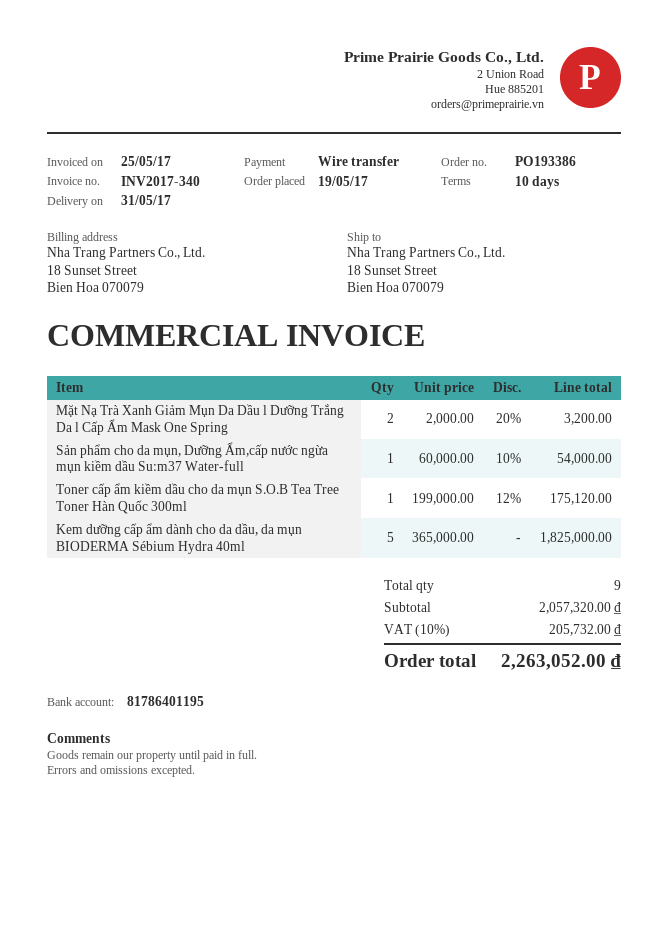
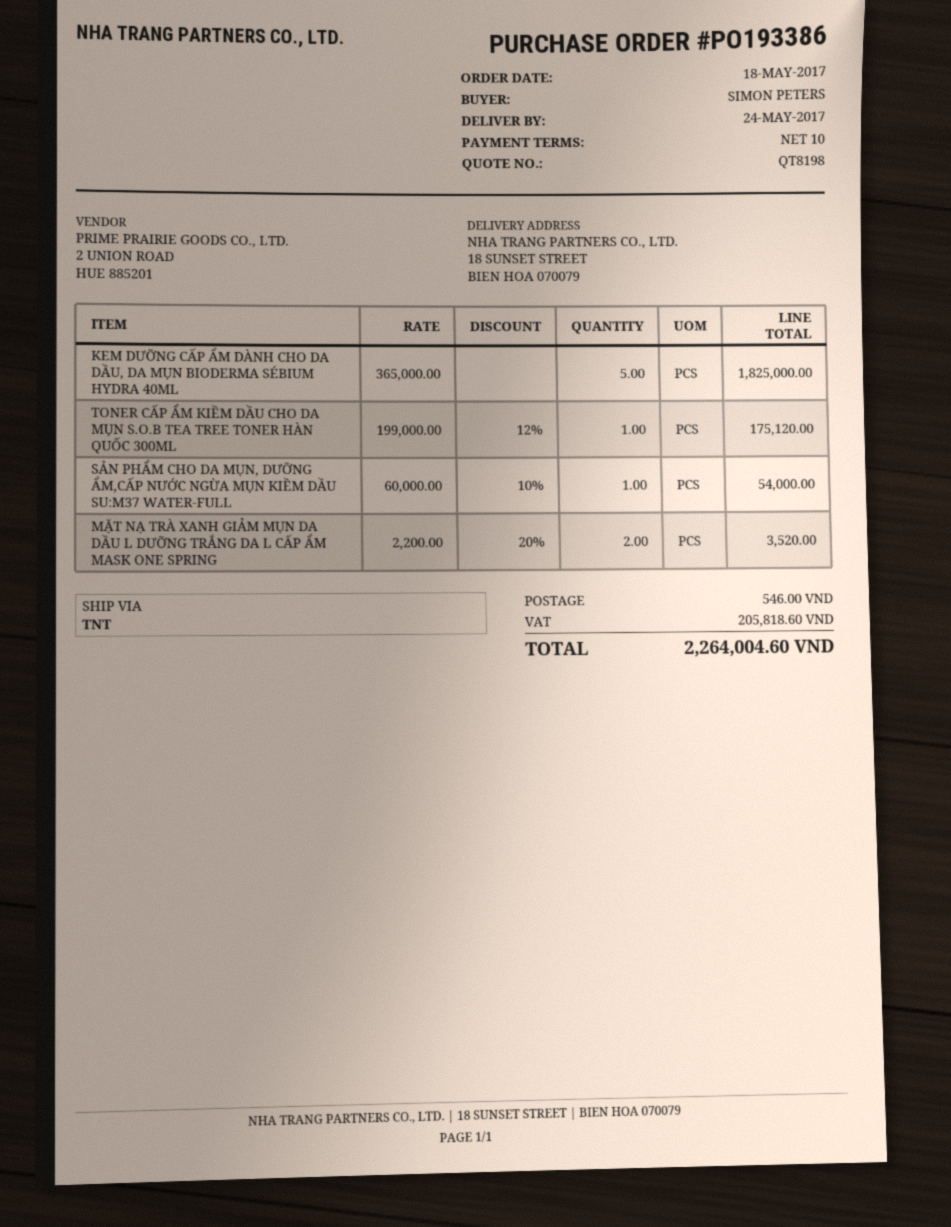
order date: 2017-05-19 -> 2017-05-18
delivery date: 2017-05-31 -> 2017-05-24
Mặt Nạ Trà Xanh Giảm Mụn Da Dầu l Dưỡng Trắng Da l Cấp Ẩm Mask One Spring: 2 x 2000.00 - 20% = 3200.00 -> 2 x 2200.00 - 20% = 3520.00
shipping: none -> 546.00
tax: 205732.00 -> 205818.60
total: 2263052.00 -> 2264004.60

